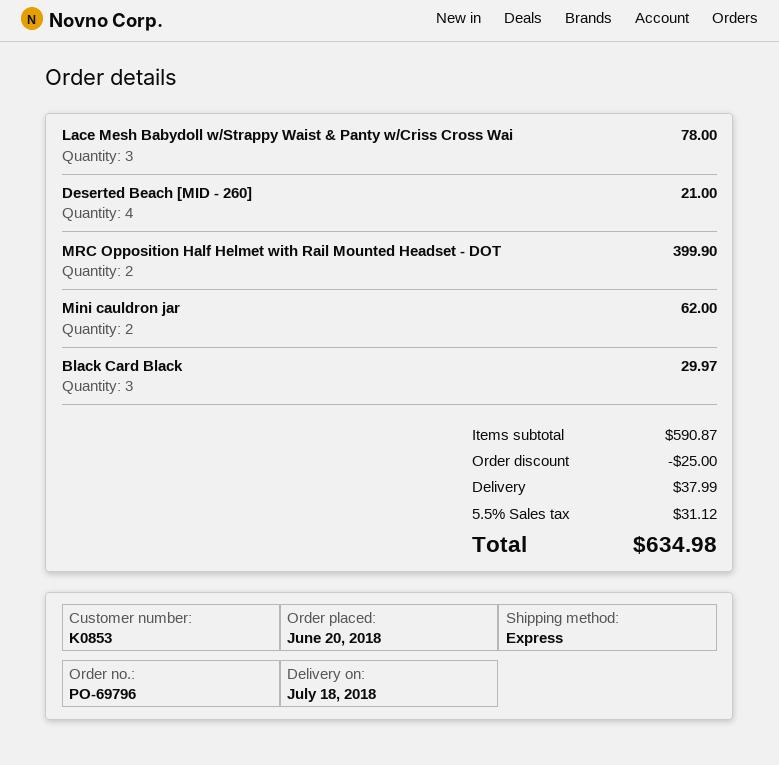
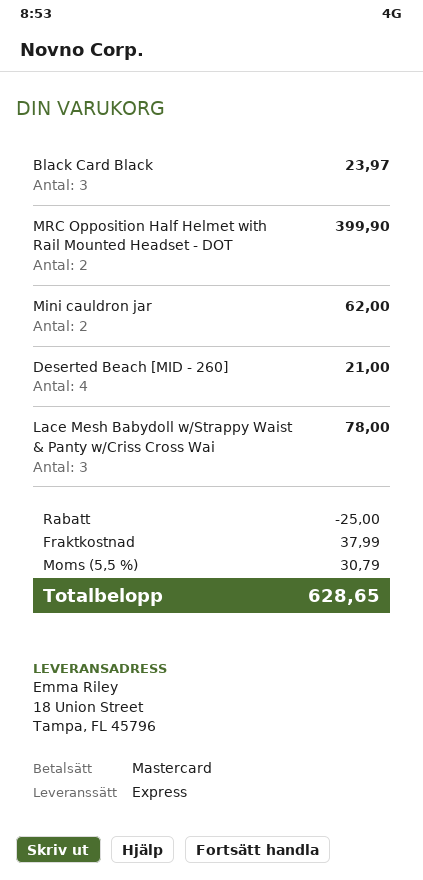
Black Card Black: 3 for 29.97 -> 3 for 23.97
tax: 5.5% = 31.12 -> 5.5% = 30.79
total: 634.98 -> 628.65

